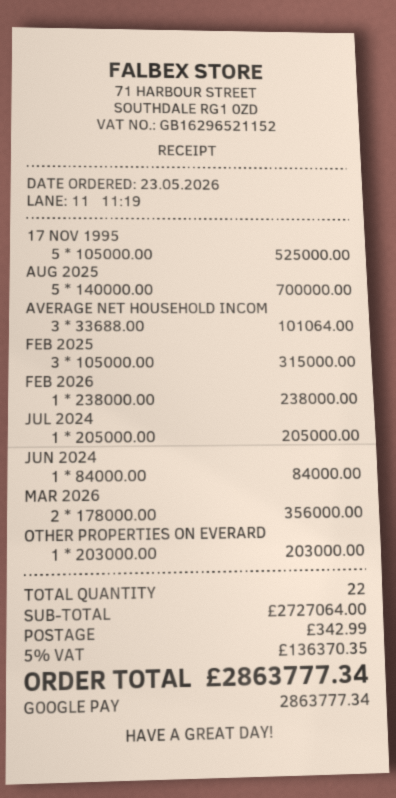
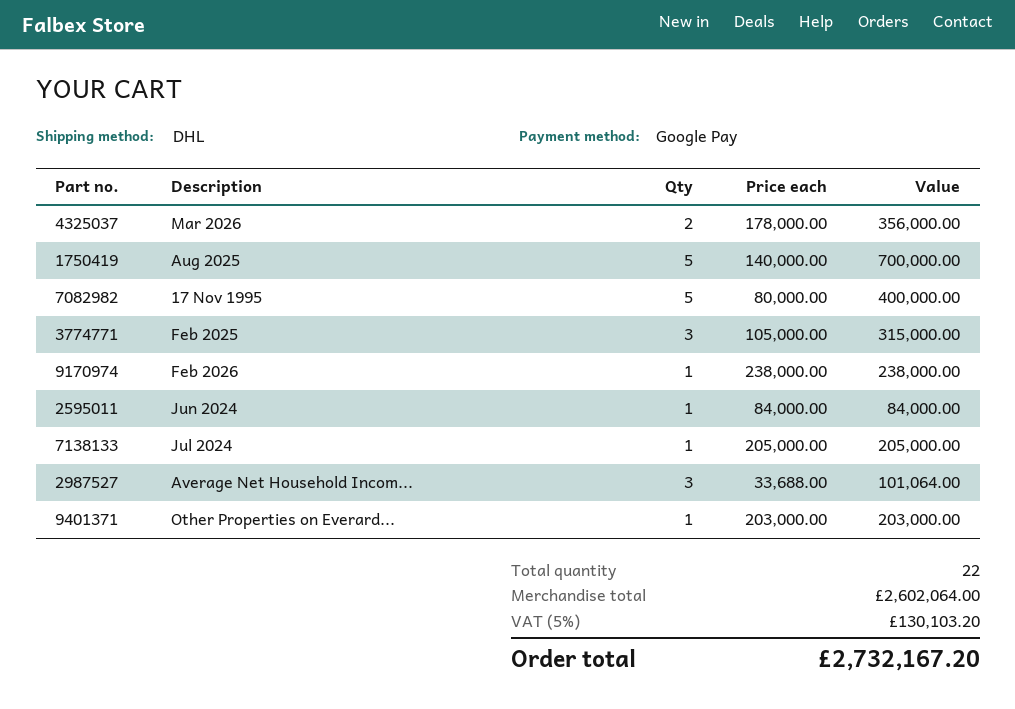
17 NOV 1995: 5 x 105000.00 = 525000.00 -> 5 x 80000.00 = 400000.00
subtotal: 2727064.00 -> 2602064.00
shipping: 342.99 -> none
tax: 5% = 136370.35 -> 5% = 130103.20
total: 2863777.34 -> 2732167.20

